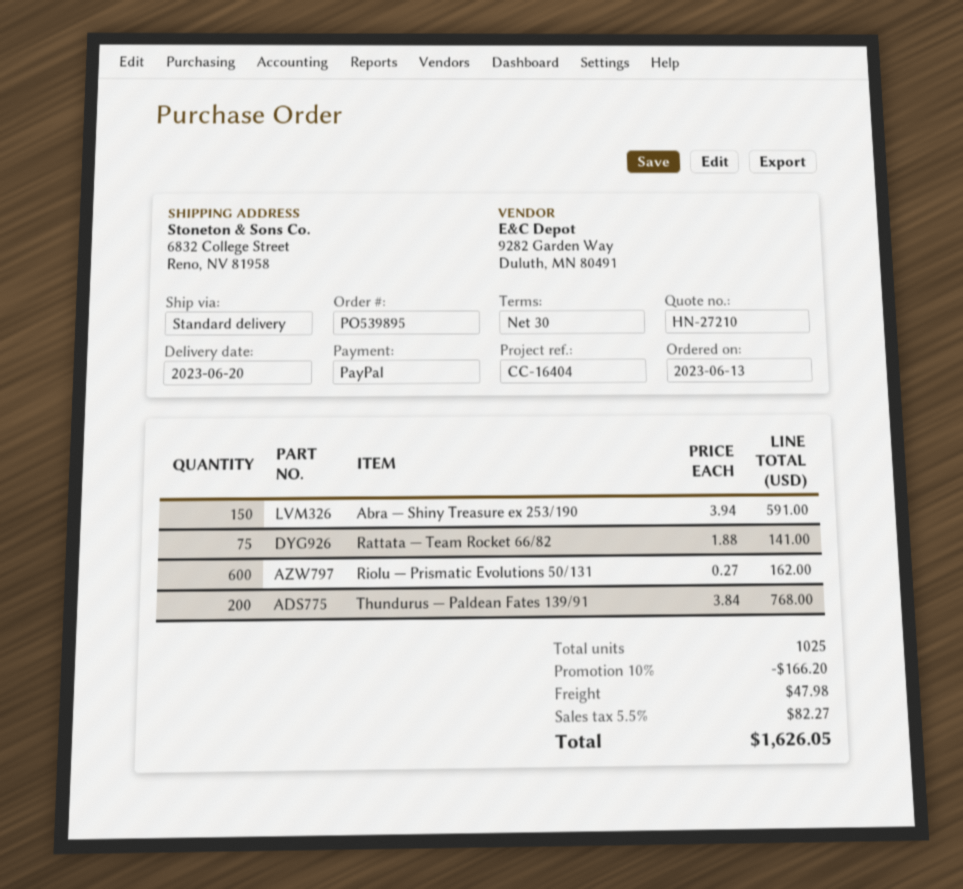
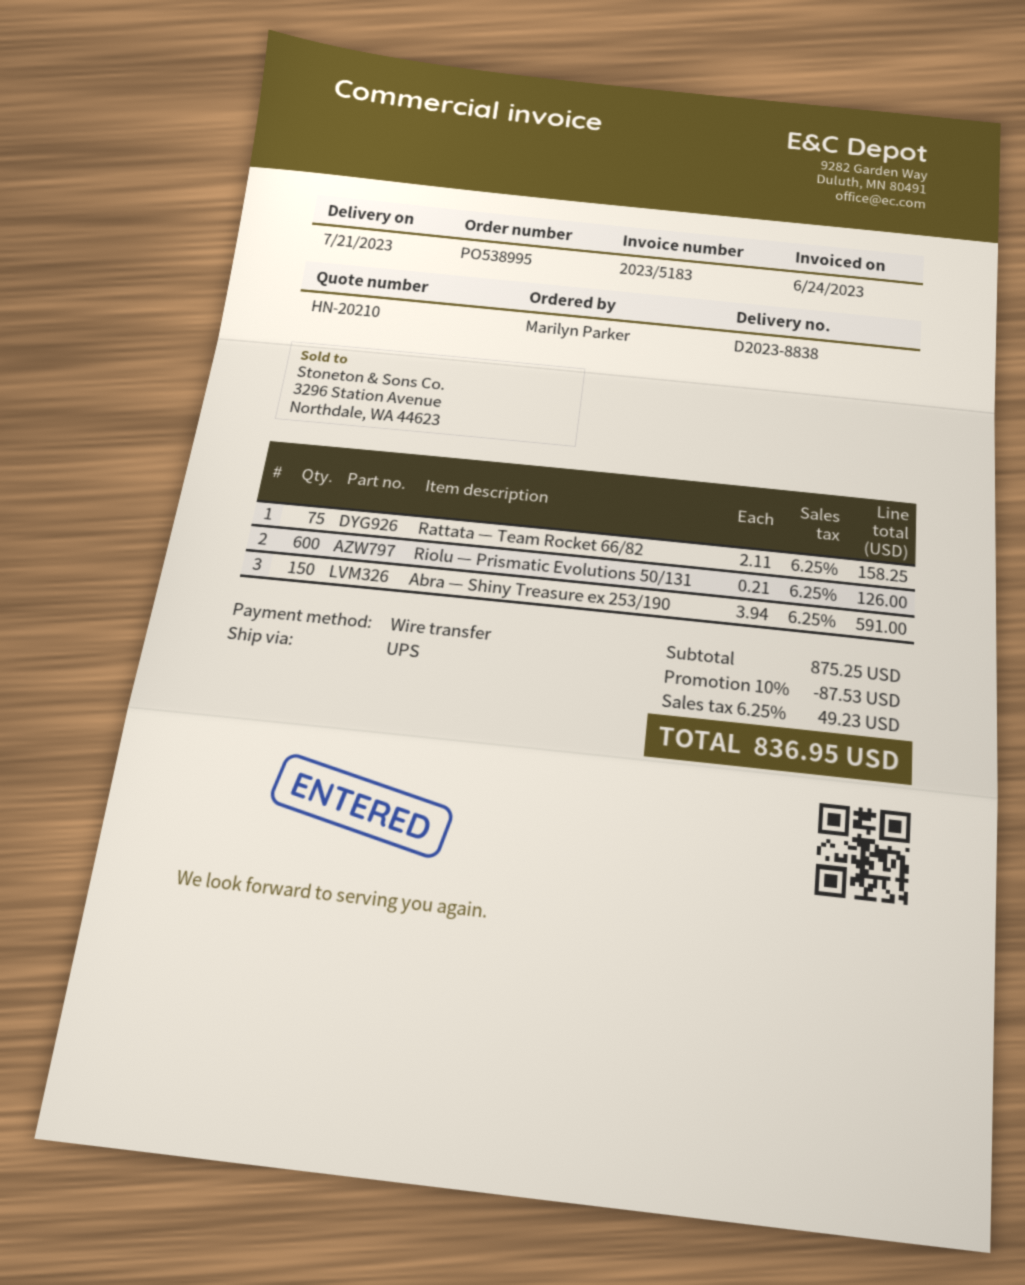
quote number: HN-27210 -> HN-20210
order number: PO539895 -> PO538995
delivery date: 2023-06-20 -> 2023-07-21
payment method: PayPal -> bank transfer
shipping method: standard -> UPS
Rattata — Team Rocket 66/82: 75 x 1.88 = 141.00 -> 75 x 2.11 = 158.25
Riolu — Prismatic Evolutions 50/131: 600 x 0.27 = 162.00 -> 600 x 0.21 = 126.00
Thundurus — Paldean Fates 139/91: 200 x 3.84 = 768.00 -> none
discount: 10% = 166.20 -> 10% = 87.53
shipping: 47.98 -> none
tax: 5.5% = 82.27 -> 6.25% = 49.23
total: 1626.05 -> 836.95

